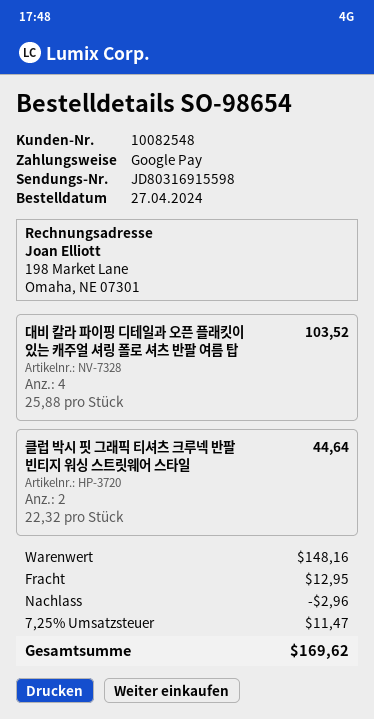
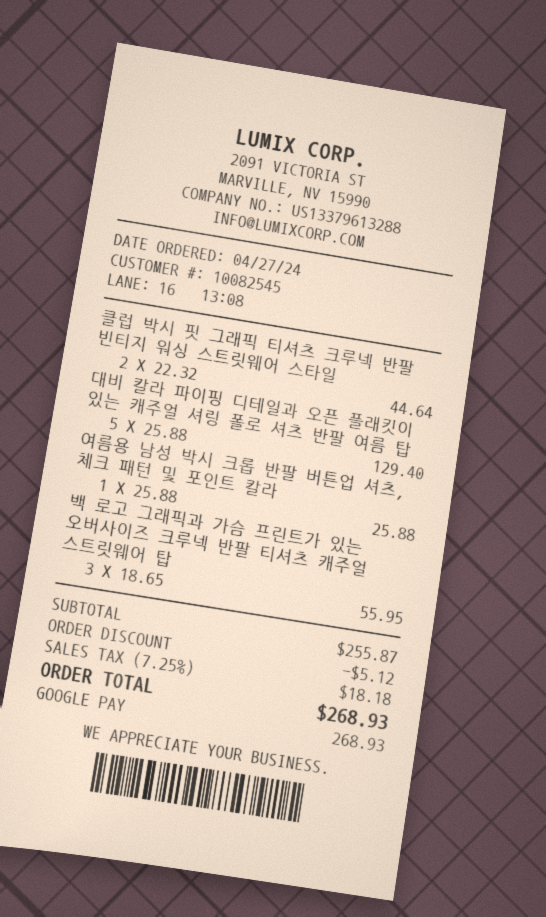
customer number: 10082548 -> 10082545
대비 칼라 파이핑 디테일과 오픈 플래킷이 있는 캐주얼 셔링 폴로 셔츠 반팔 여름 탑: 4 x 25.88 = 103.52 -> 5 x 25.88 = 129.40
여름용 남성 박시 크롭 반팔 버튼업 셔츠, 체크 패턴 및 포인트 칼라: none -> 1 x 25.88 = 25.88
백 로고 그래픽과 가슴 프린트가 있는 오버사이즈 크루넥 반팔 티셔츠 캐주얼 스트릿웨어 탑: none -> 3 x 18.65 = 55.95
subtotal: 148.16 -> 255.87
discount: 2.96 -> 5.12
shipping: 12.95 -> none
tax: 7.25% = 11.47 -> 7.25% = 18.18
total: 169.62 -> 268.93

